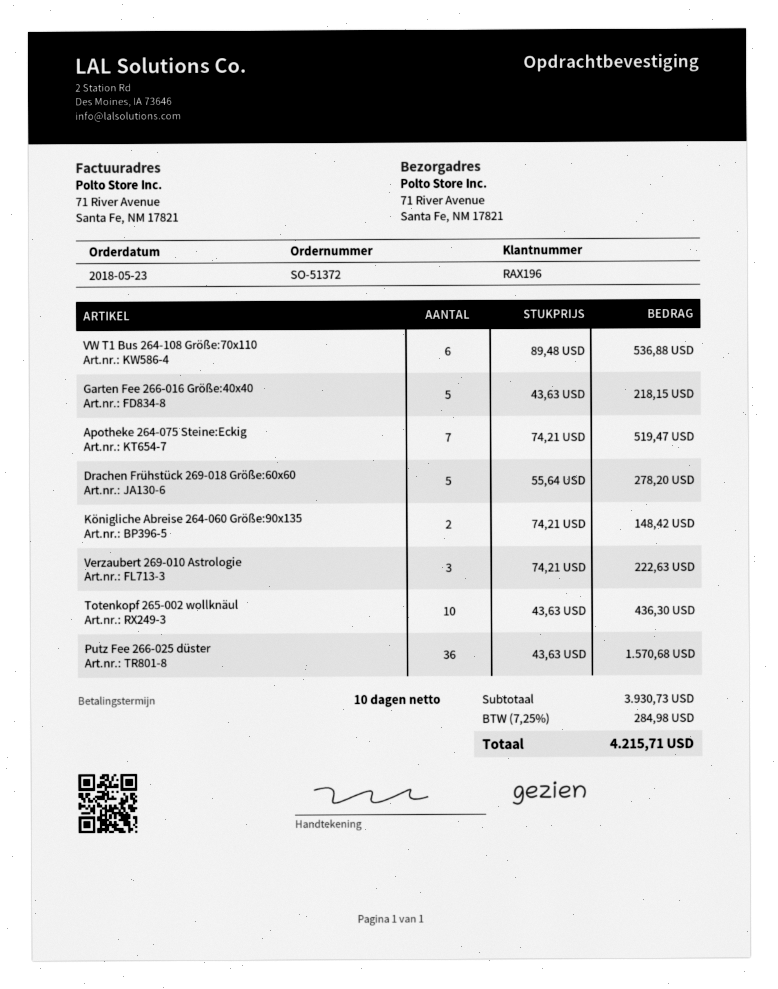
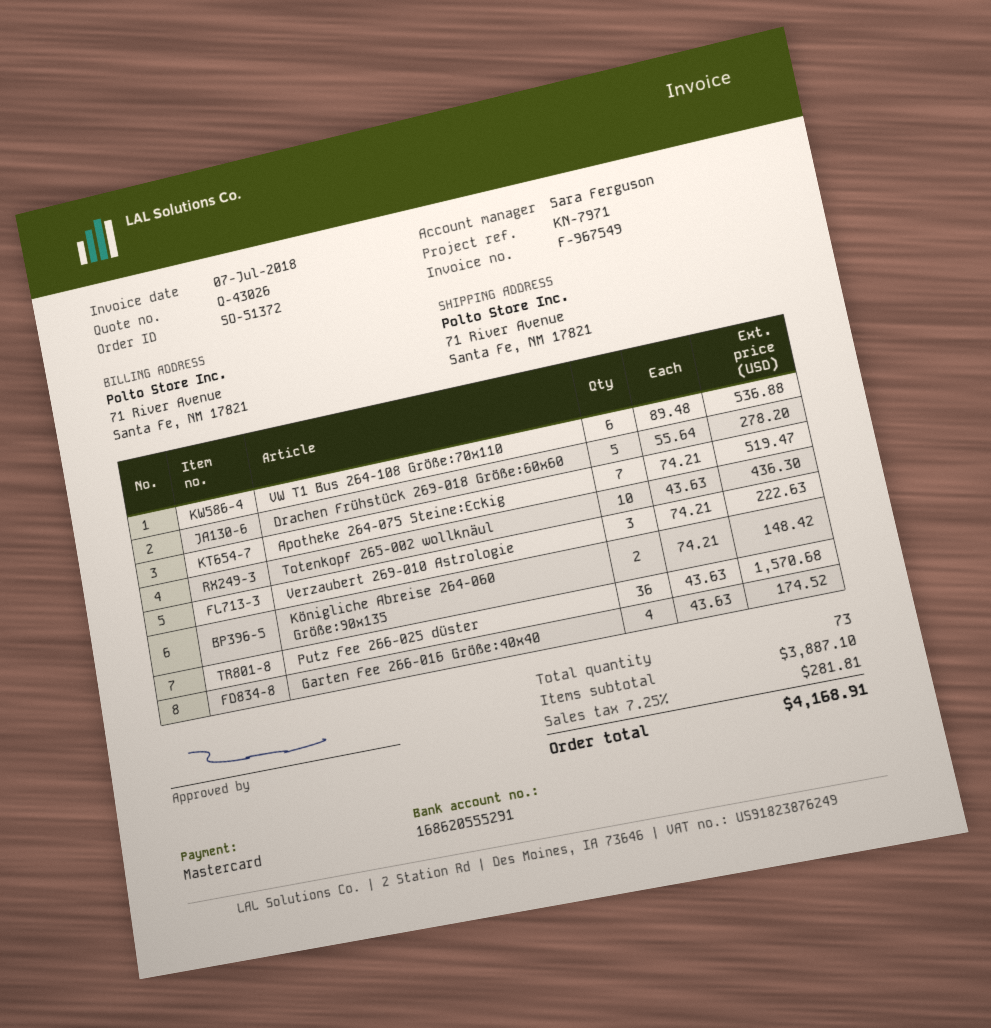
Garten Fee 266-016 Größe:40x40: 5 x 43.63 = 218.15 -> 4 x 43.63 = 174.52
subtotal: 3930.73 -> 3887.10
tax: 7.25% = 284.98 -> 7.25% = 281.81
total: 4215.71 -> 4168.91

